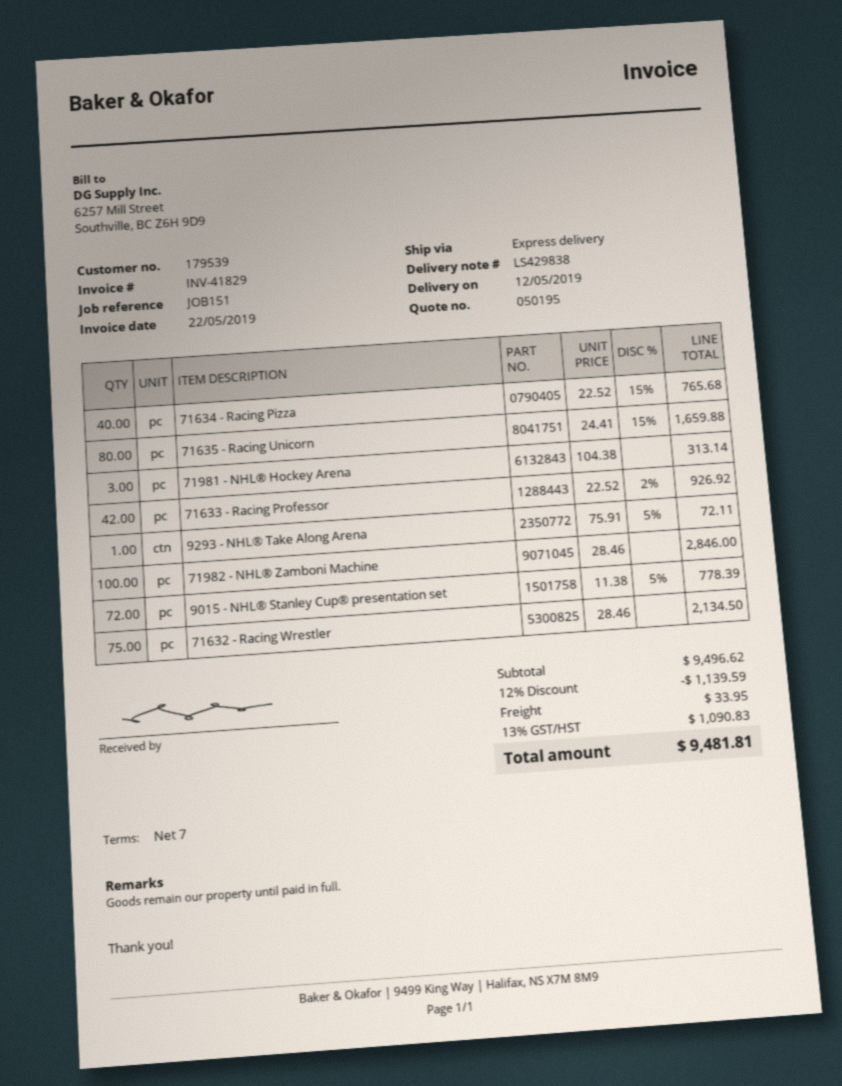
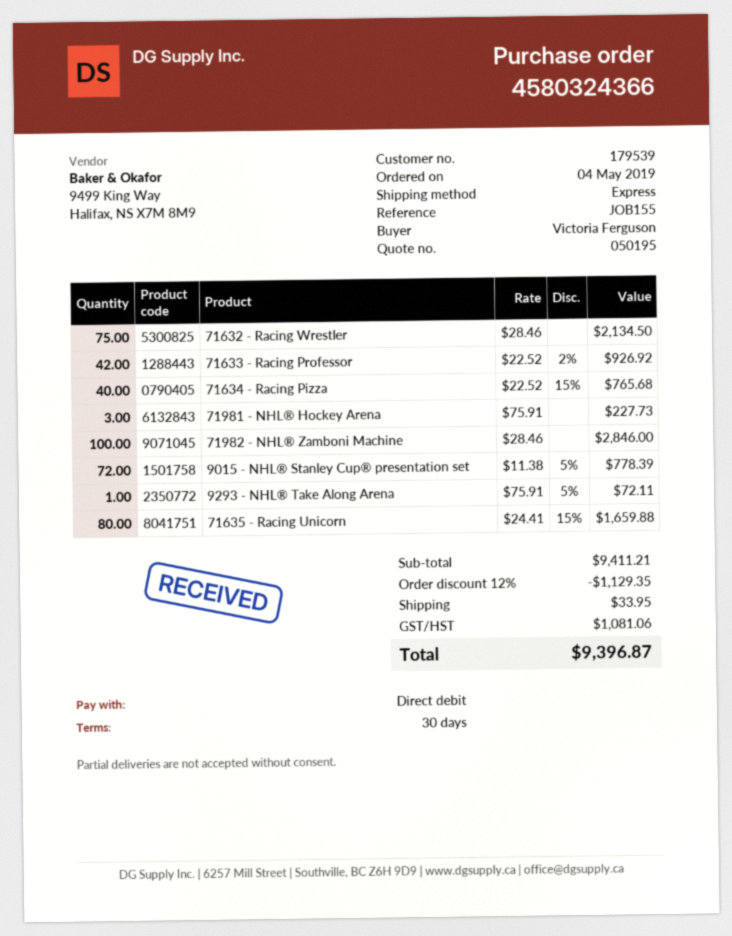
payment terms: 7 days -> 30 days
reference: JOB151 -> JOB155
71981 - NHL® Hockey Arena: 3 x 104.38 = 313.14 -> 3 x 75.91 = 227.73
subtotal: 9496.62 -> 9411.21
discount: 12% = 1139.59 -> 12% = 1129.35
tax: 1090.83 -> 1081.06
total: 9481.81 -> 9396.87

